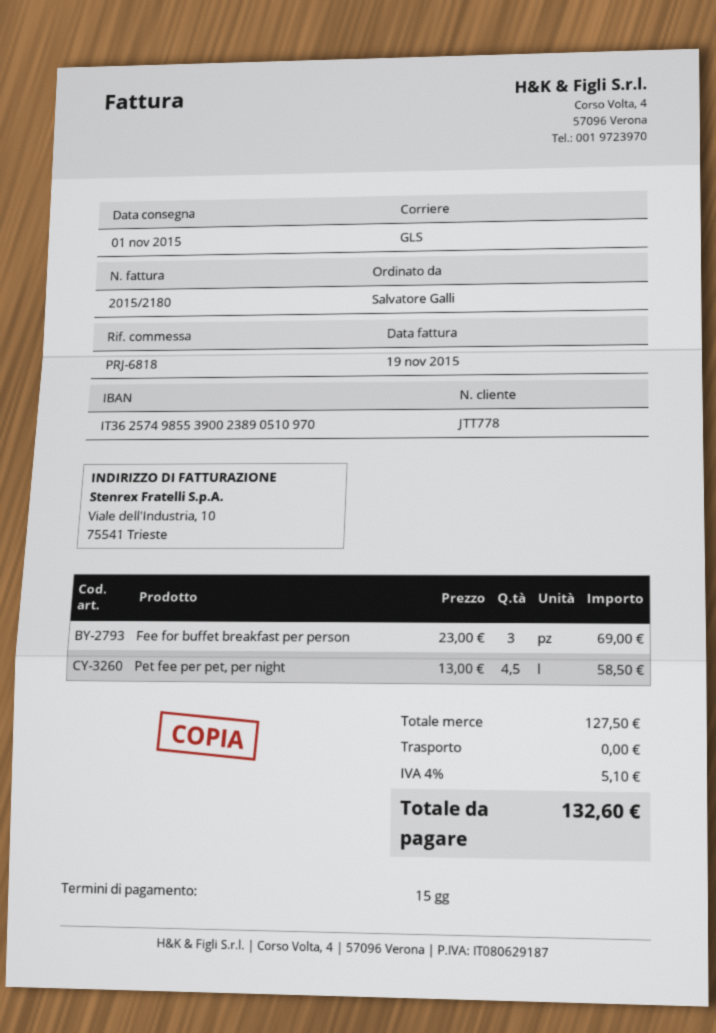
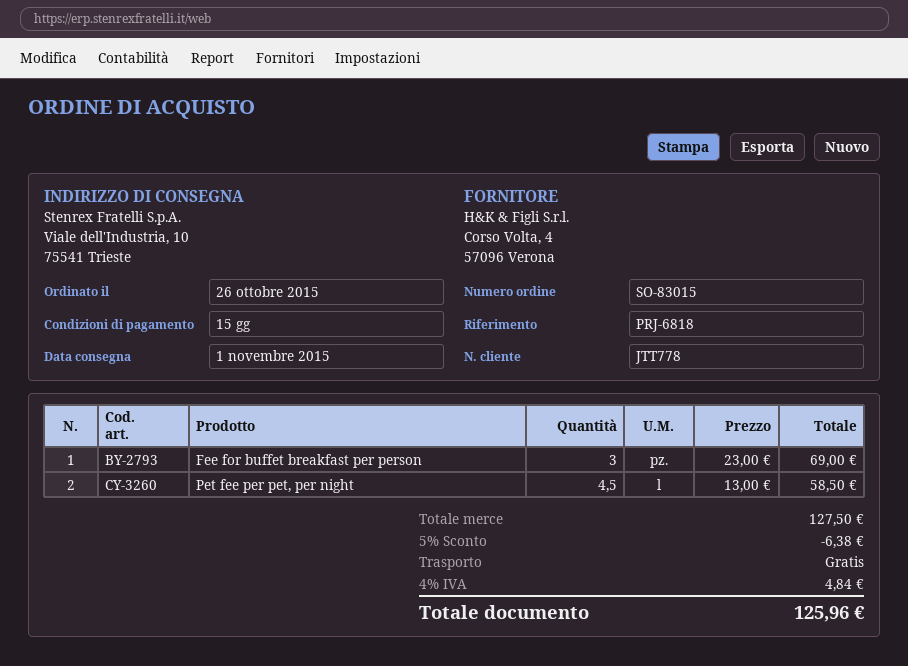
discount: none -> 5% = 6.38
tax: 4% = 5.10 -> 4% = 4.84
total: 132.60 -> 125.96

